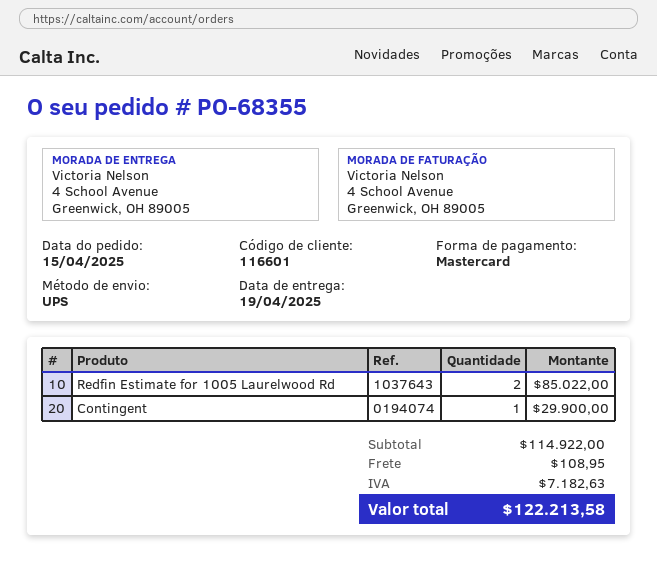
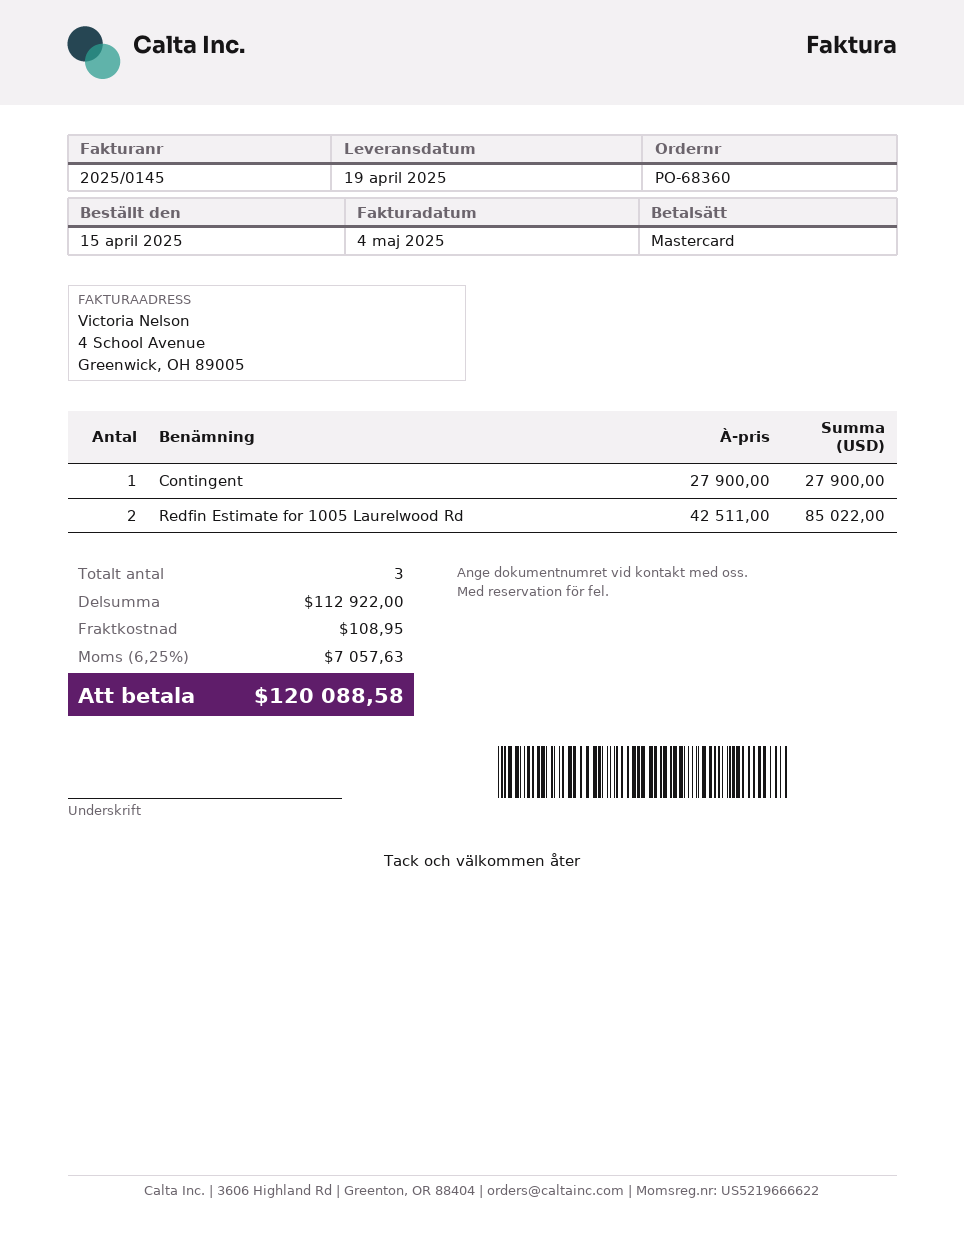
order number: PO-68355 -> PO-68360
Contingent: 1 for 29900.00 -> 1 for 27900.00
subtotal: 114922.00 -> 112922.00
tax: 7182.63 -> 7057.63
total: 122213.58 -> 120088.58

